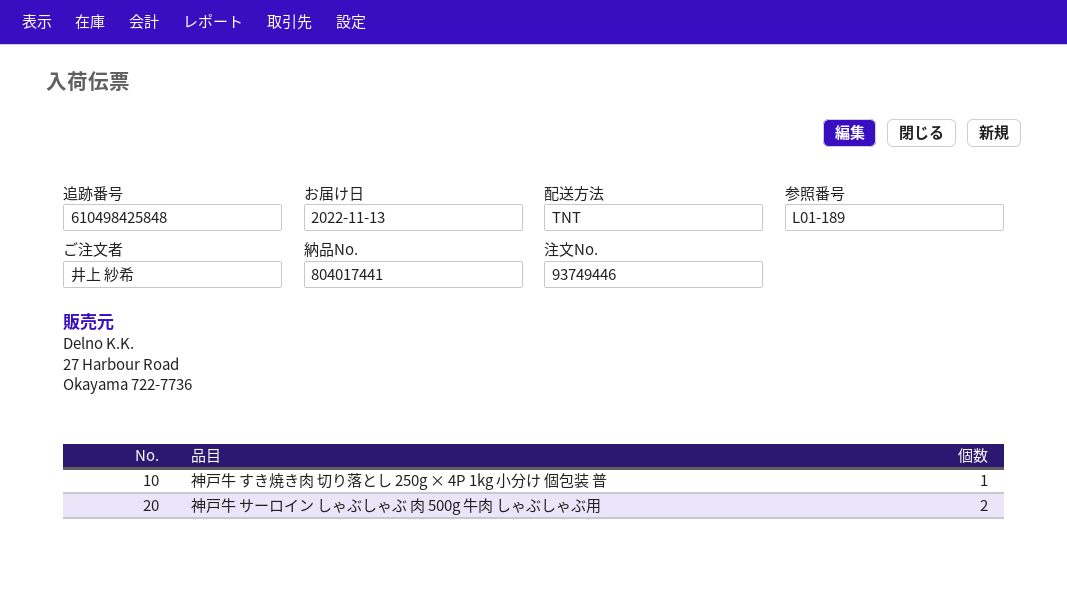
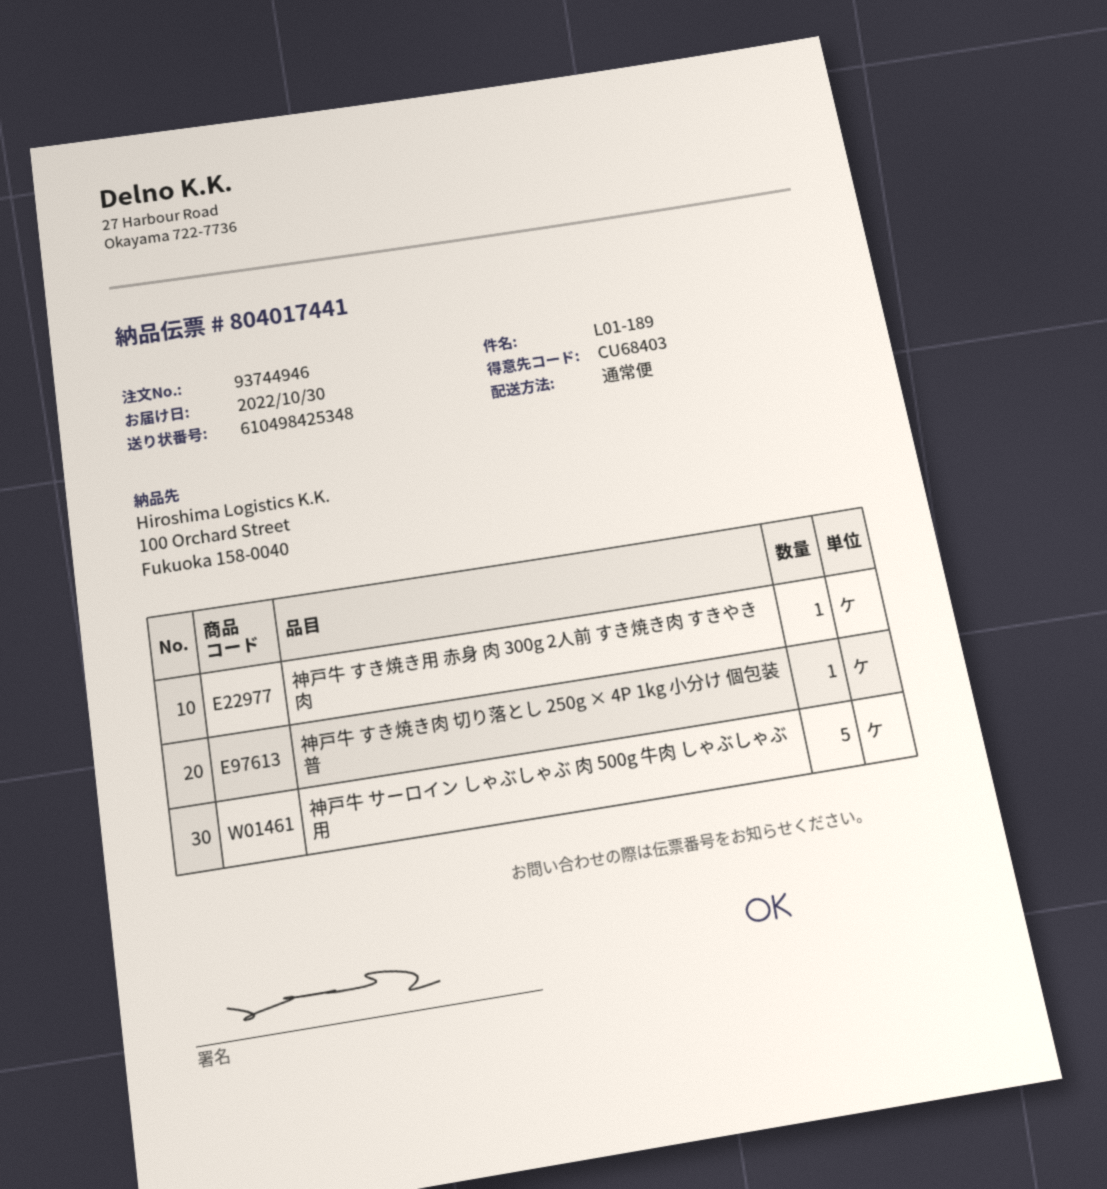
order number: 93749446 -> 93744946
delivery date: 2022-11-13 -> 2022-10-30
shipping method: TNT -> standard
tracking number: 610498425848 -> 610498425348
神戸牛 サーロイン しゃぶしゃぶ 肉 500g 牛肉 しゃぶしゃぶ用: 2 -> 5
神戸牛 すき焼き用 赤身 肉 300g 2人前 すき焼き肉 すきやき 肉: none -> 1

